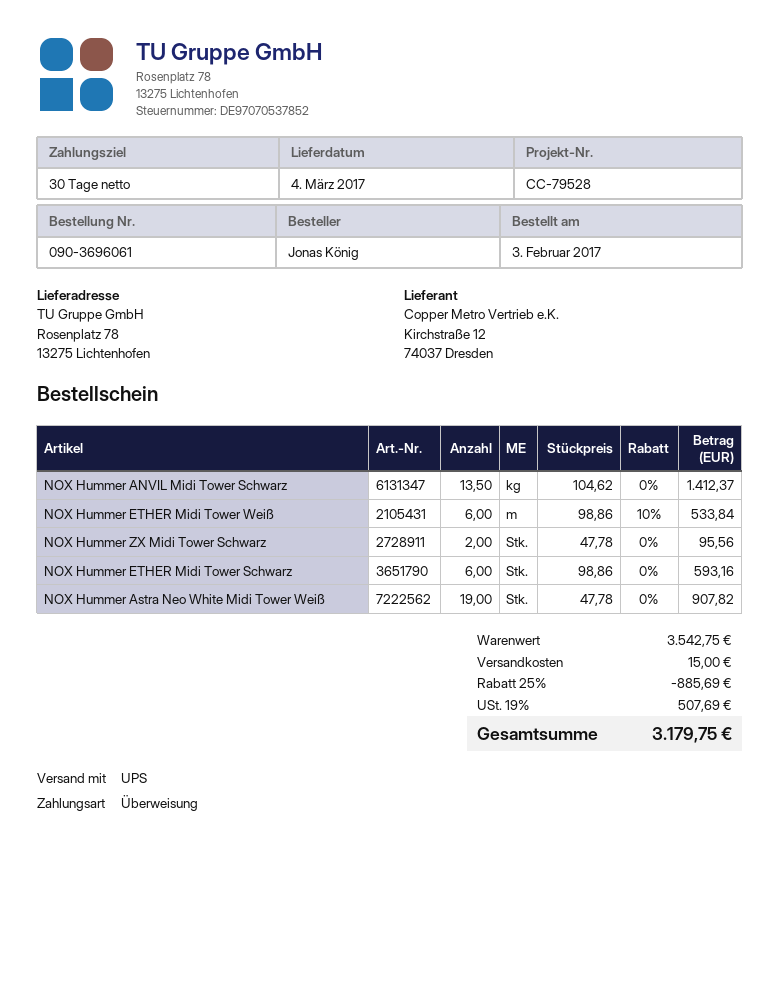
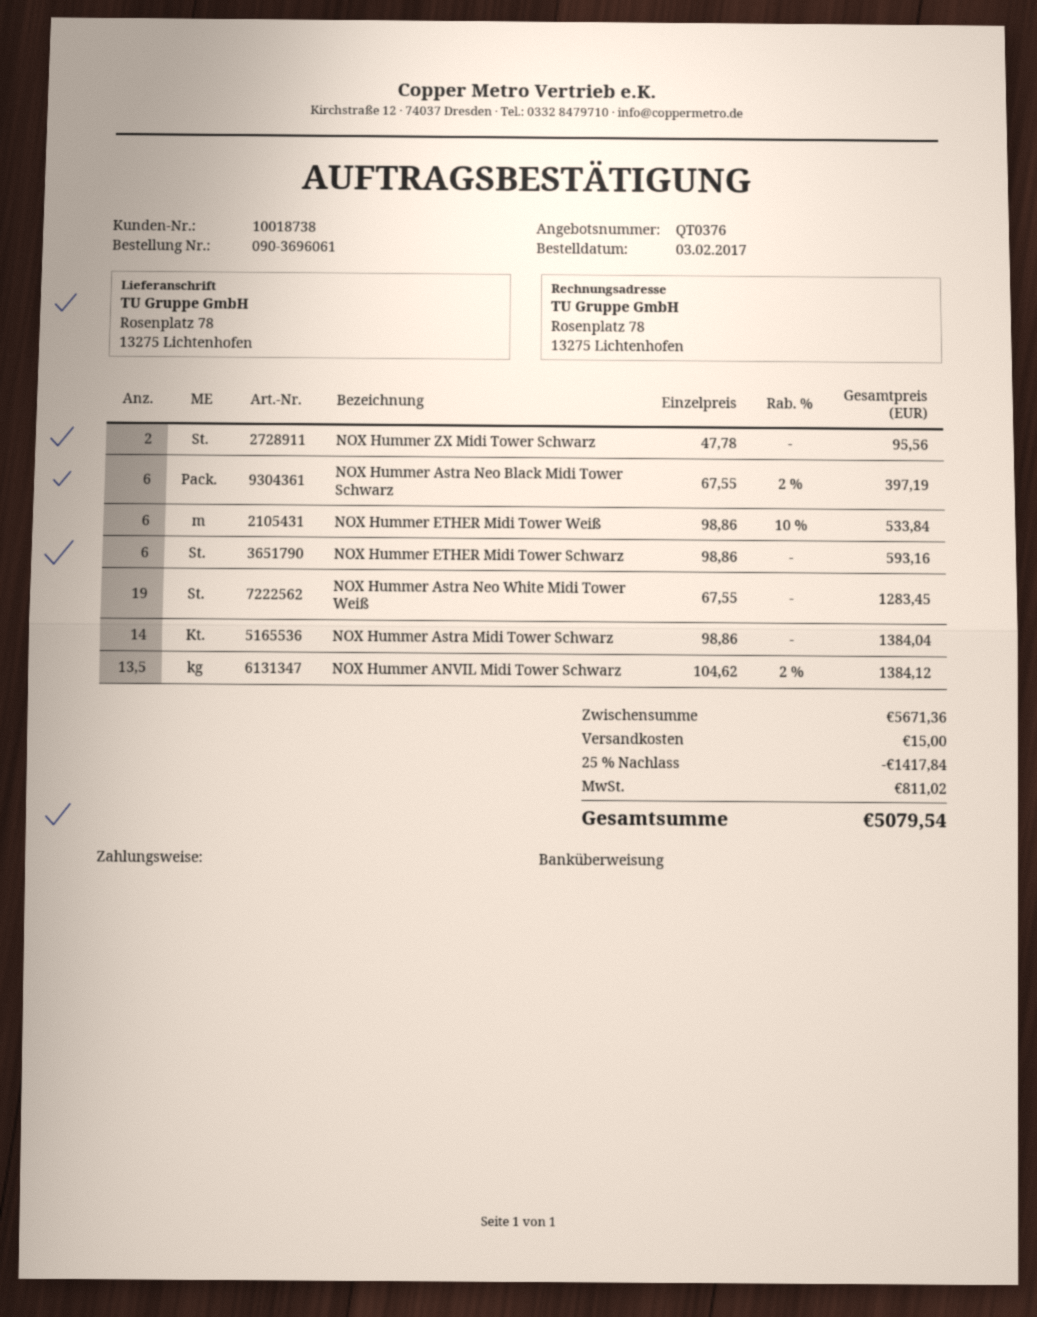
NOX Hummer ANVIL Midi Tower Schwarz: 13.5 x 104.62 = 1412.37 -> 13.5 x 104.62 - 2% = 1384.12
NOX Hummer Astra Neo White Midi Tower Weiß: 19 x 47.78 = 907.82 -> 19 x 67.55 = 1283.45
NOX Hummer Astra Neo Black Midi Tower Schwarz: none -> 6 x 67.55 - 2% = 397.19
NOX Hummer Astra Midi Tower Schwarz: none -> 14 x 98.86 = 1384.04
subtotal: 3542.75 -> 5671.36
discount: 25% = 885.69 -> 25% = 1417.84
tax: 507.69 -> 811.02
total: 3179.75 -> 5079.54

